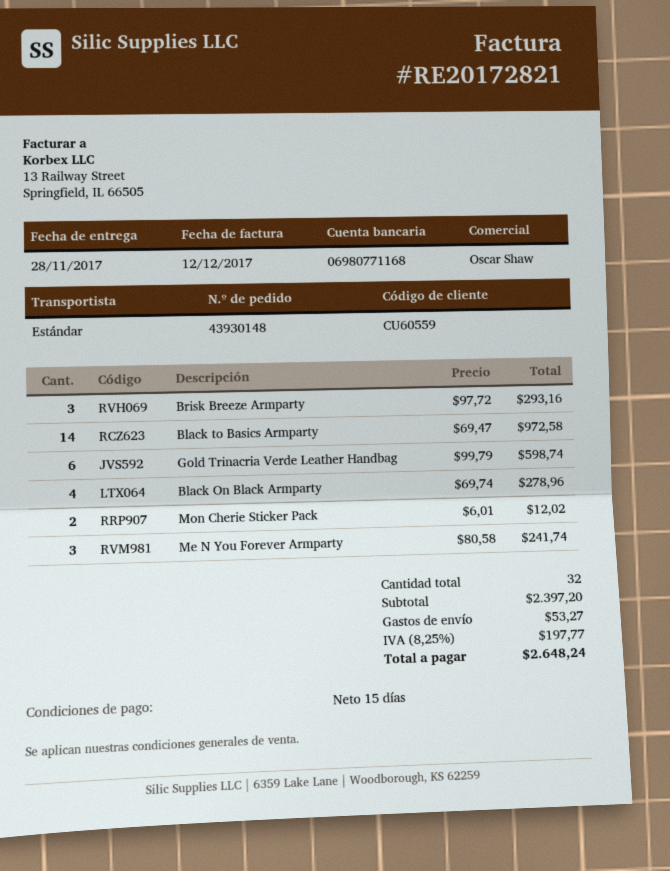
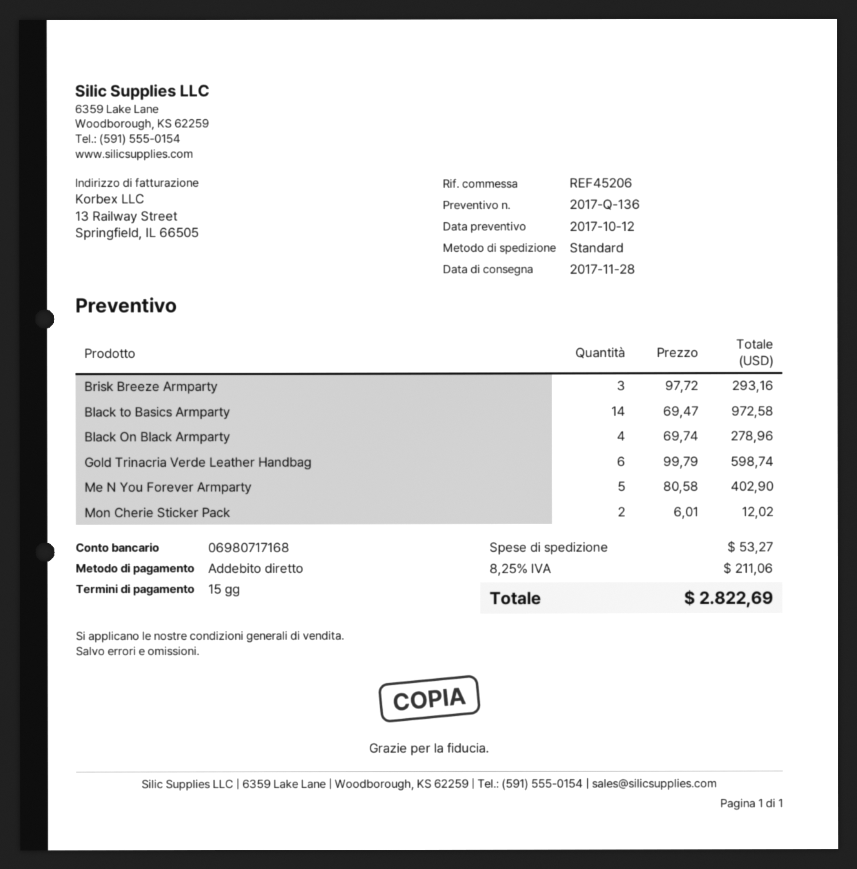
bank account: 06980771168 -> 06980717168
Me N You Forever Armparty: 3 x 80.58 = 241.74 -> 5 x 80.58 = 402.90
tax: 8.25% = 197.77 -> 8.25% = 211.06
total: 2648.24 -> 2822.69

